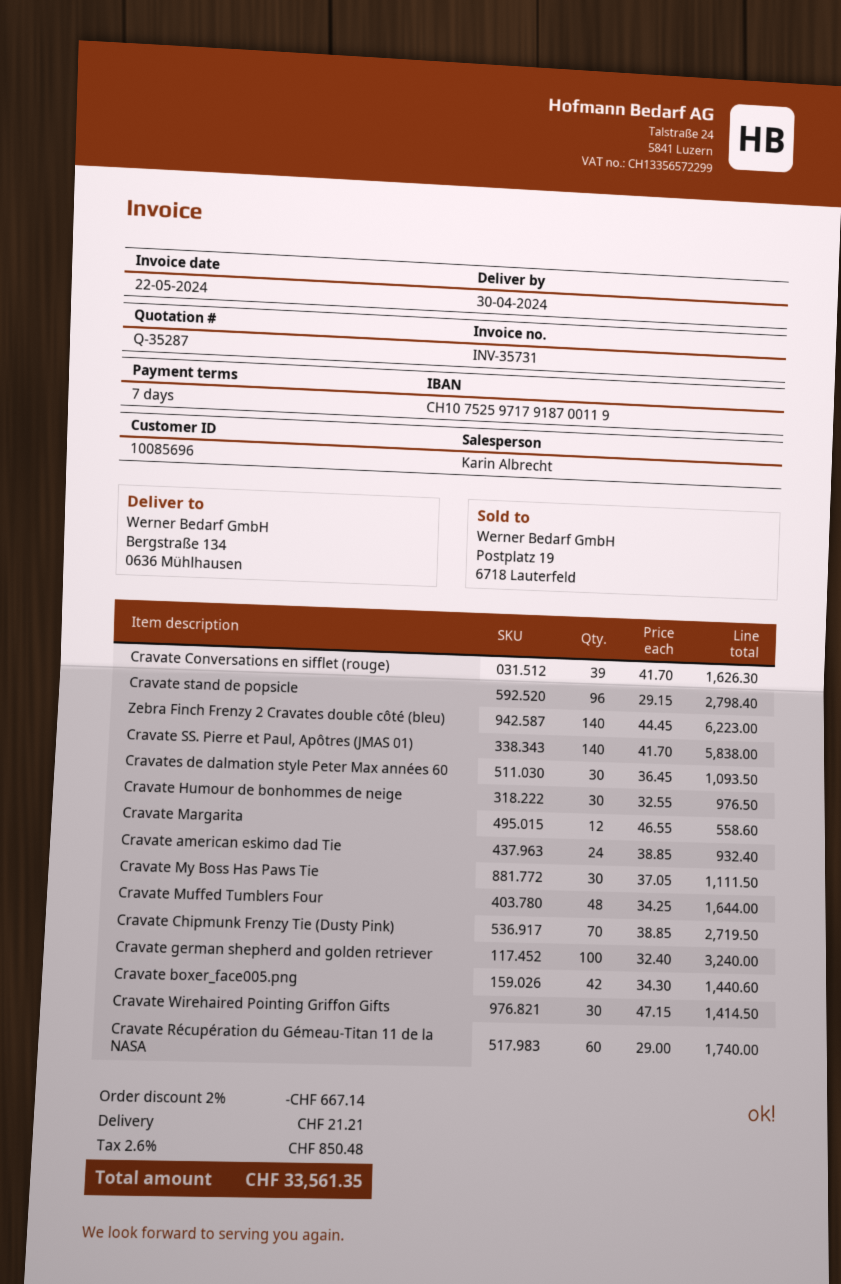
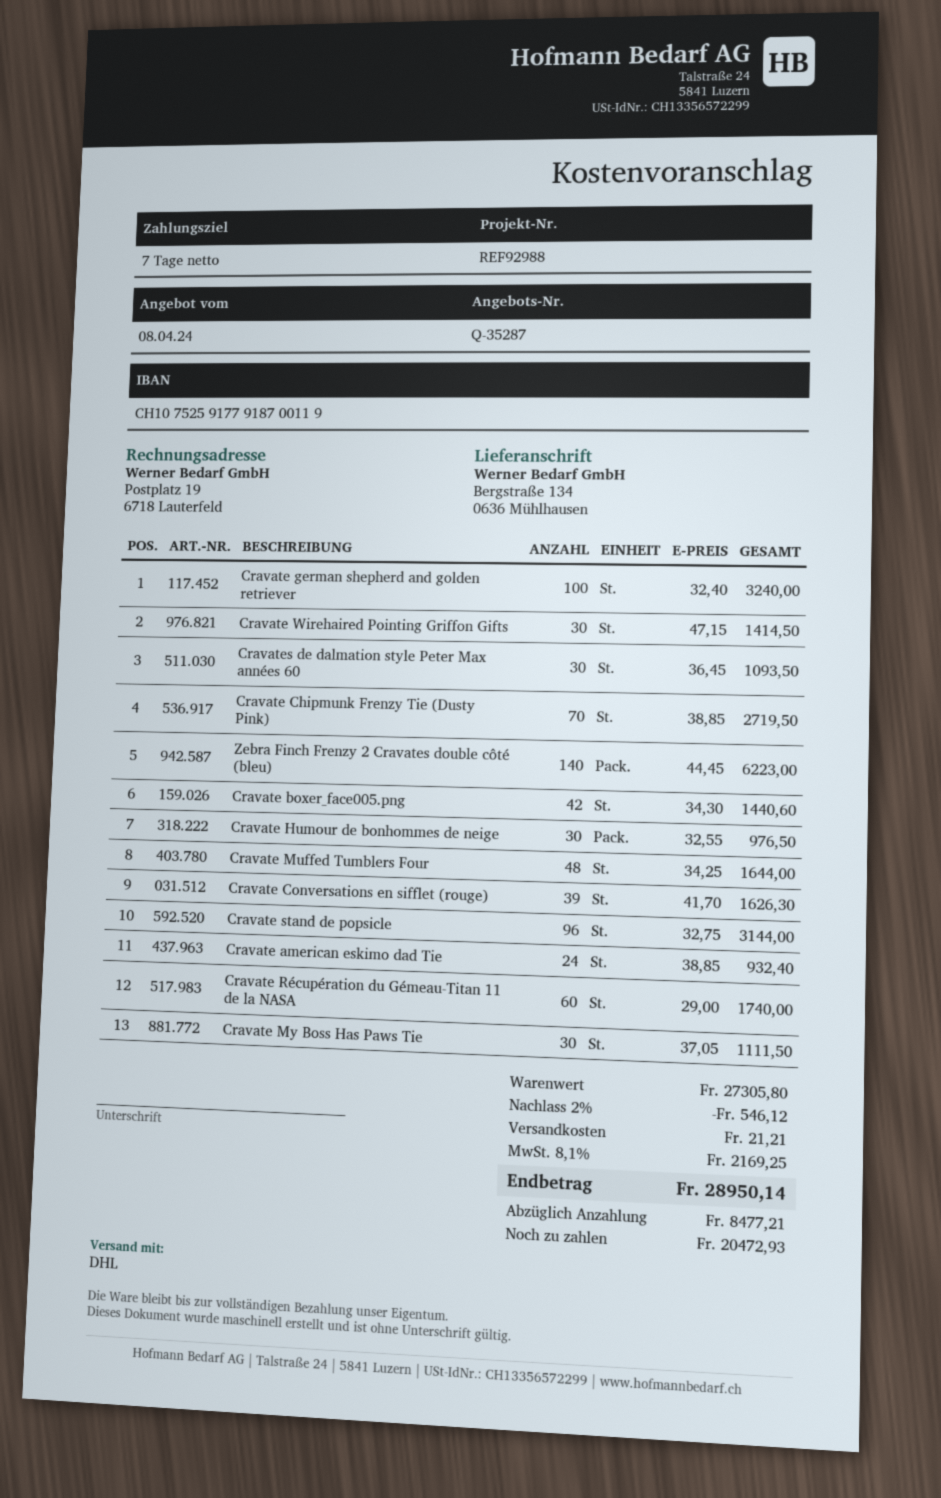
bank account: CH1075259717918700119 -> CH1075259177918700119
Cravate stand de popsicle: 96 x 29.15 = 2798.40 -> 96 x 32.75 = 3144.00
Cravate SS. Pierre et Paul, Apôtres (JMAS 01): 140 x 41.70 = 5838.00 -> none
Cravate Margarita: 12 x 46.55 = 558.60 -> none
discount: 2% = 667.14 -> 2% = 546.12
tax: 2.6% = 850.48 -> 8.1% = 2169.25
total: 33561.35 -> 28950.14

